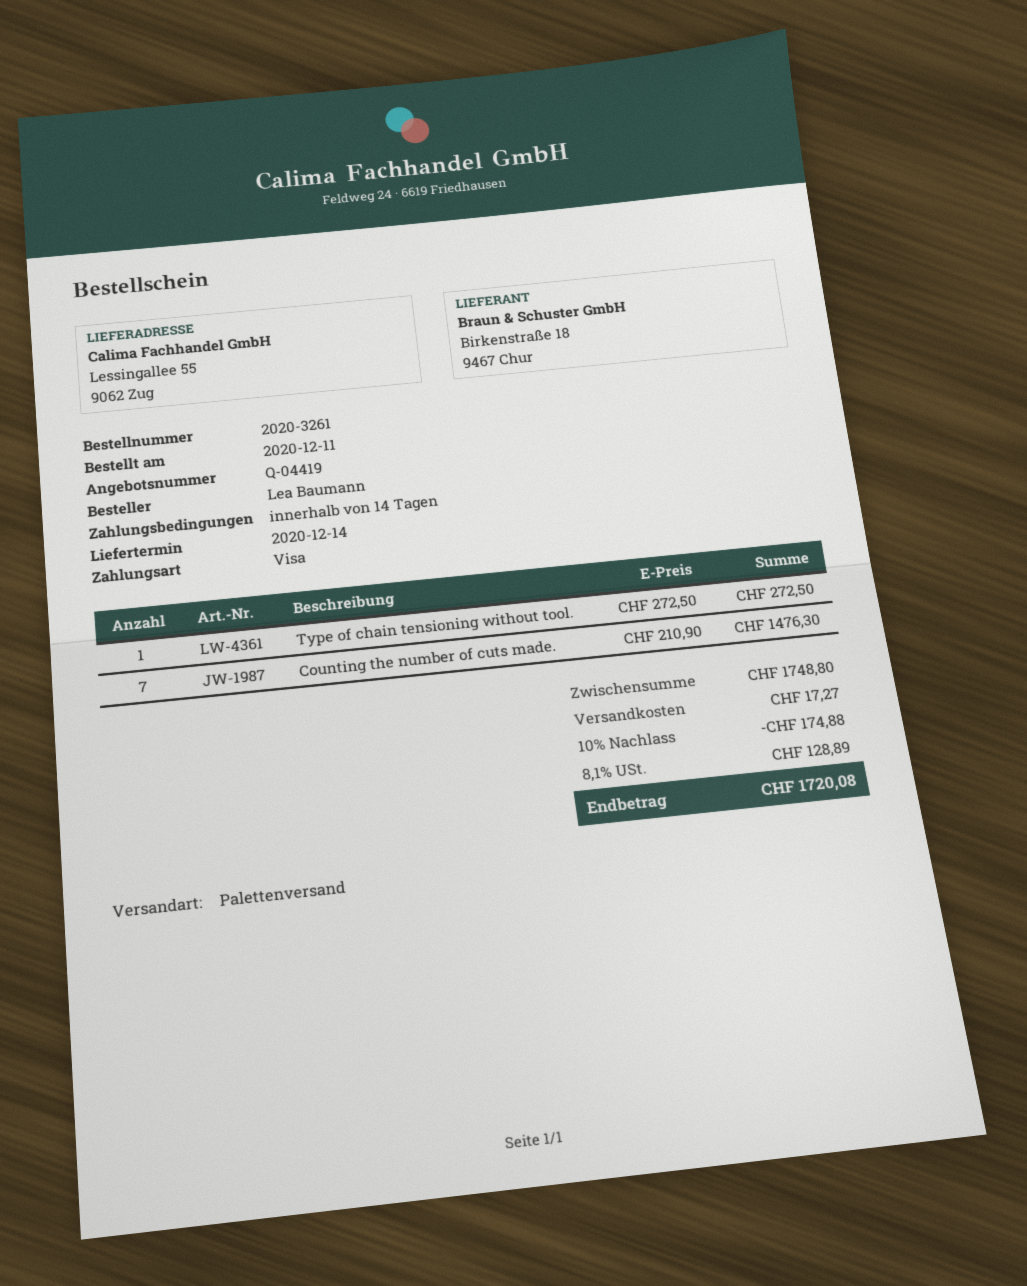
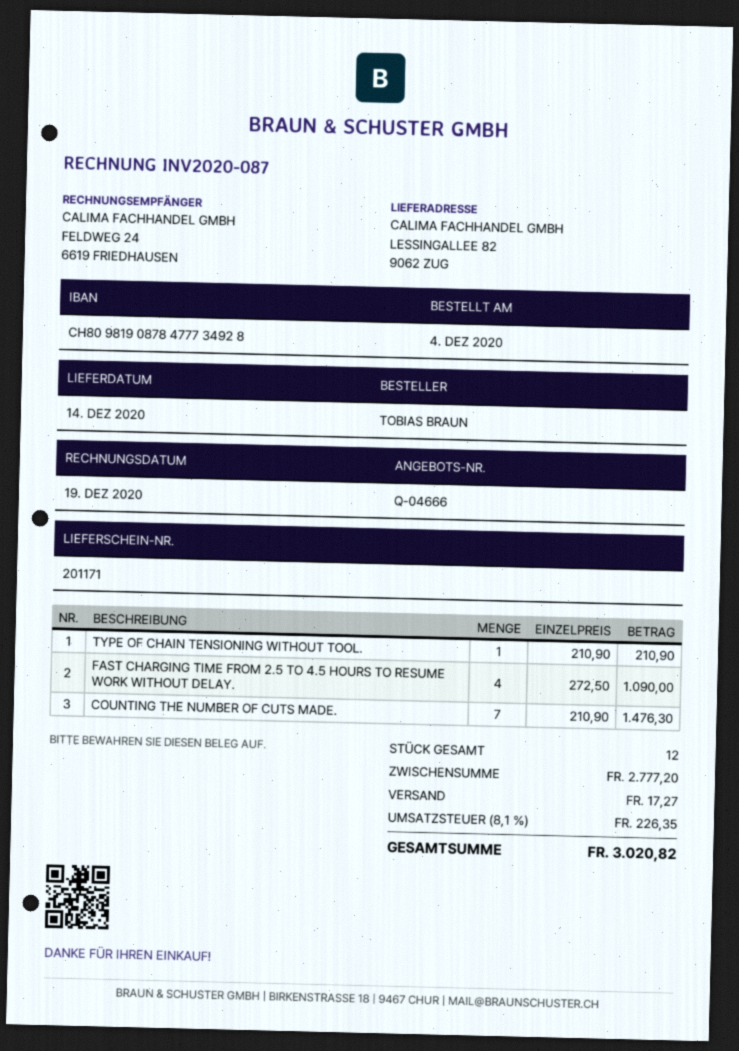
quote number: Q-04419 -> Q-04666
order date: 2020-12-11 -> 2020-12-04
ordered by: Lea Baumann -> TOBIAS BRAUN
ship to: Lessingallee 55, 9062 Zug -> LESSINGALLEE 82, 9062 ZUG
Type of chain tensioning without tool.: 1 x 272.50 = 272.50 -> 1 x 210.90 = 210.90
FAST CHARGING TIME FROM 2.5 TO 4.5 HOURS TO RESUME WORK WITHOUT DELAY.: none -> 4 x 272.50 = 1090.00
subtotal: 1748.80 -> 2777.20
discount: 10% = 174.88 -> none
tax: 8.1% = 128.89 -> 8.1% = 226.35
total: 1720.08 -> 3020.82

